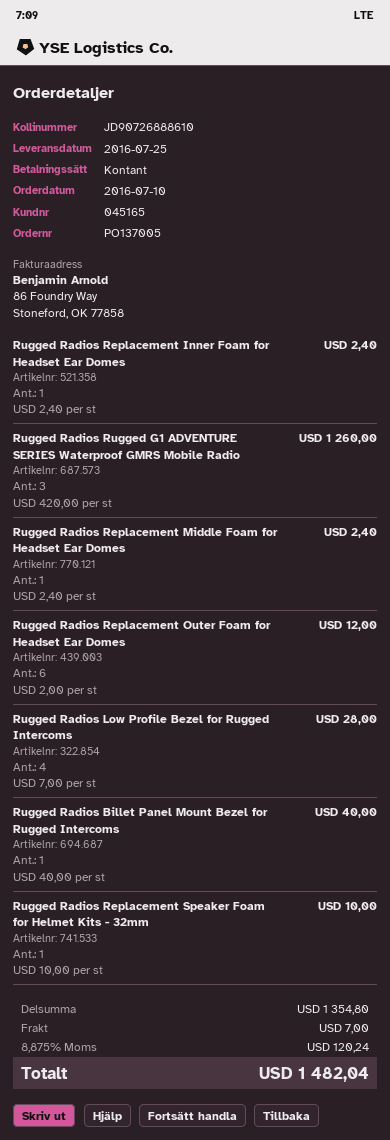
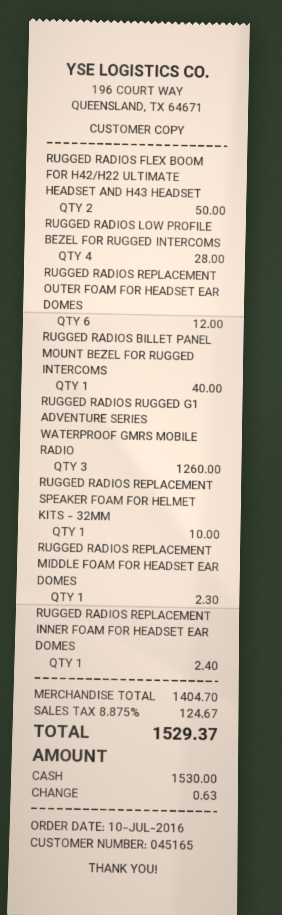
Rugged Radios Replacement Middle Foam for Headset Ear Domes: 1 for 2.40 -> 1 for 2.30
RUGGED RADIOS FLEX BOOM FOR H42/H22 ULTIMATE HEADSET AND H43 HEADSET: none -> 2 for 50.00
subtotal: 1354.80 -> 1404.70
shipping: 7.00 -> none
tax: 8.875% = 120.24 -> 8.875% = 124.67
total: 1482.04 -> 1529.37

